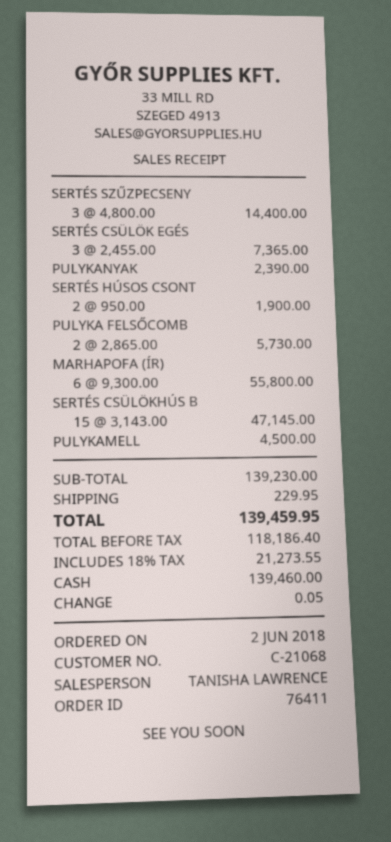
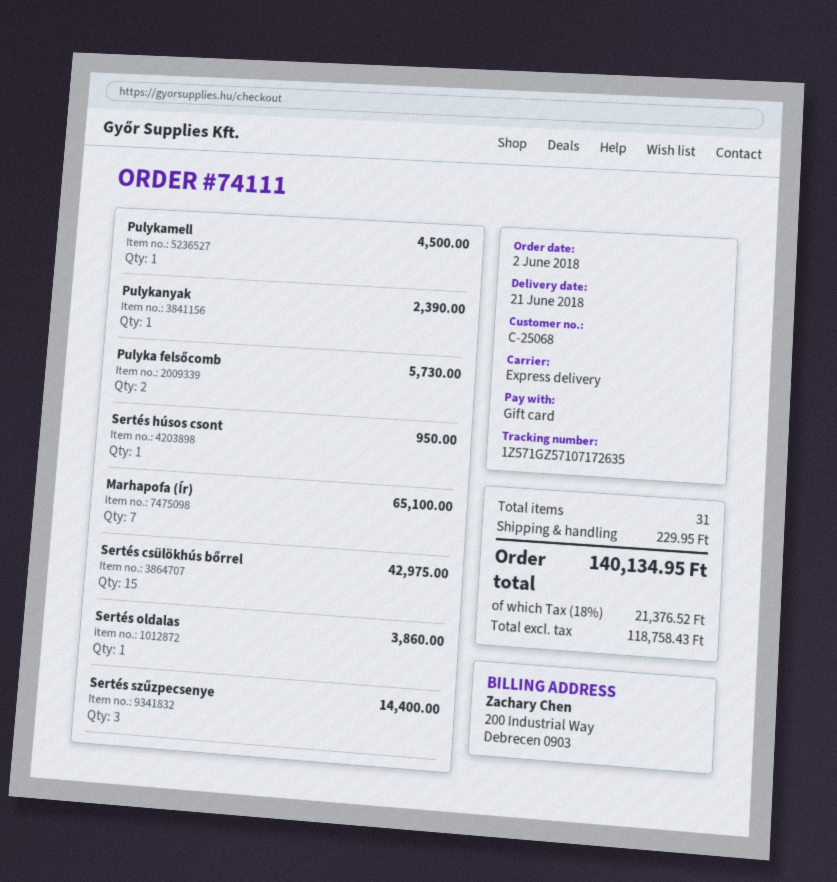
order number: 76411 -> 74111
customer number: C-21068 -> C-25068
payment method: cash -> gift card
SERTÉS CSÜLÖK EGÉS: 3 for 7365.00 -> none
SERTÉS HÚSOS CSONT: 2 for 1900.00 -> 1 for 950.00
MARHAPOFA (ÍR): 6 for 55800.00 -> 7 for 65100.00
SERTÉS CSÜLÖKHÚS B: 15 for 47145.00 -> 15 for 42975.00
Sertés oldalas: none -> 1 for 3860.00
net: 118186.40 -> 118758.43
tax: 18% = 21273.55 -> 18% = 21376.52
total: 139459.95 -> 140134.95

